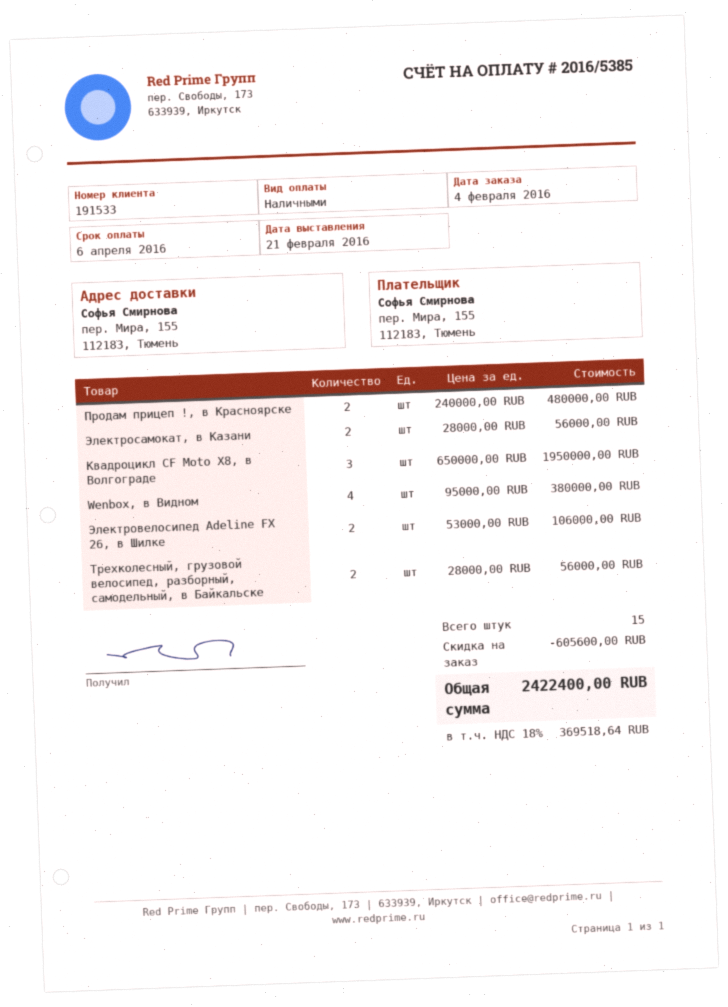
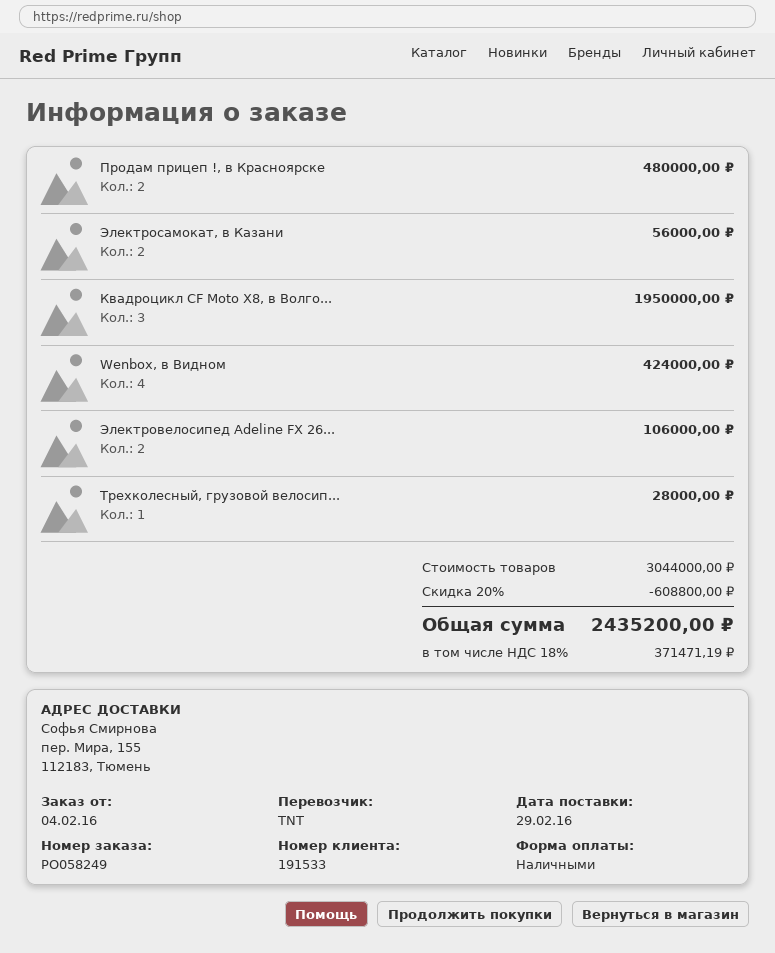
Wenbox, в Видном: 4 for 380000.00 -> 4 for 424000.00
Трехколесный, грузовой велосипед, разборный, самодельный, в Байкальске: 2 for 56000.00 -> 1 for 28000.00
discount: 605600.00 -> 608800.00
tax: 18% = 369518.64 -> 18% = 371471.19
total: 2422400.00 -> 2435200.00

